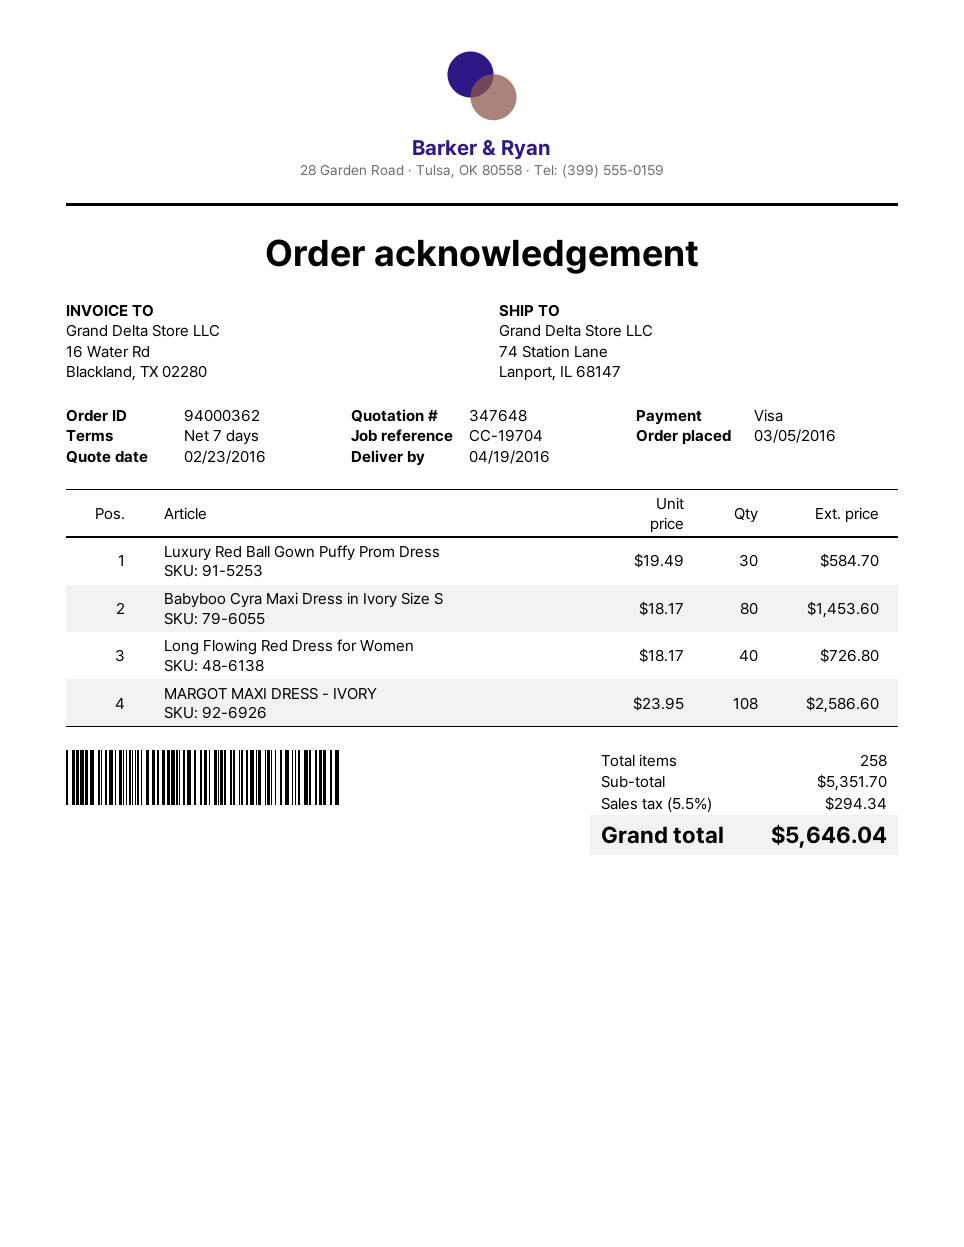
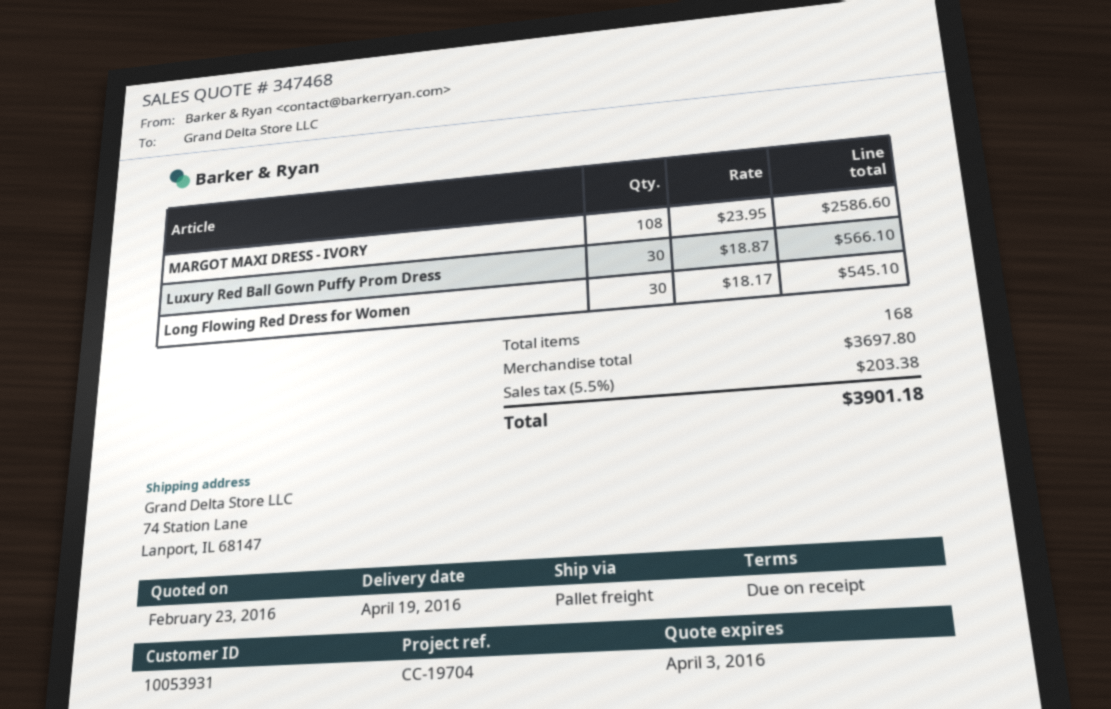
quote number: 347648 -> 347468
payment terms: 7 days -> on receipt
Luxury Red Ball Gown Puffy Prom Dress: 30 x 19.49 = 584.70 -> 30 x 18.87 = 566.10
Babyboo Cyra Maxi Dress in Ivory Size S: 80 x 18.17 = 1453.60 -> none
Long Flowing Red Dress for Women: 40 x 18.17 = 726.80 -> 30 x 18.17 = 545.10
total quantity: 258 -> 168
subtotal: 5351.70 -> 3697.80
tax: 5.5% = 294.34 -> 5.5% = 203.38
total: 5646.04 -> 3901.18

